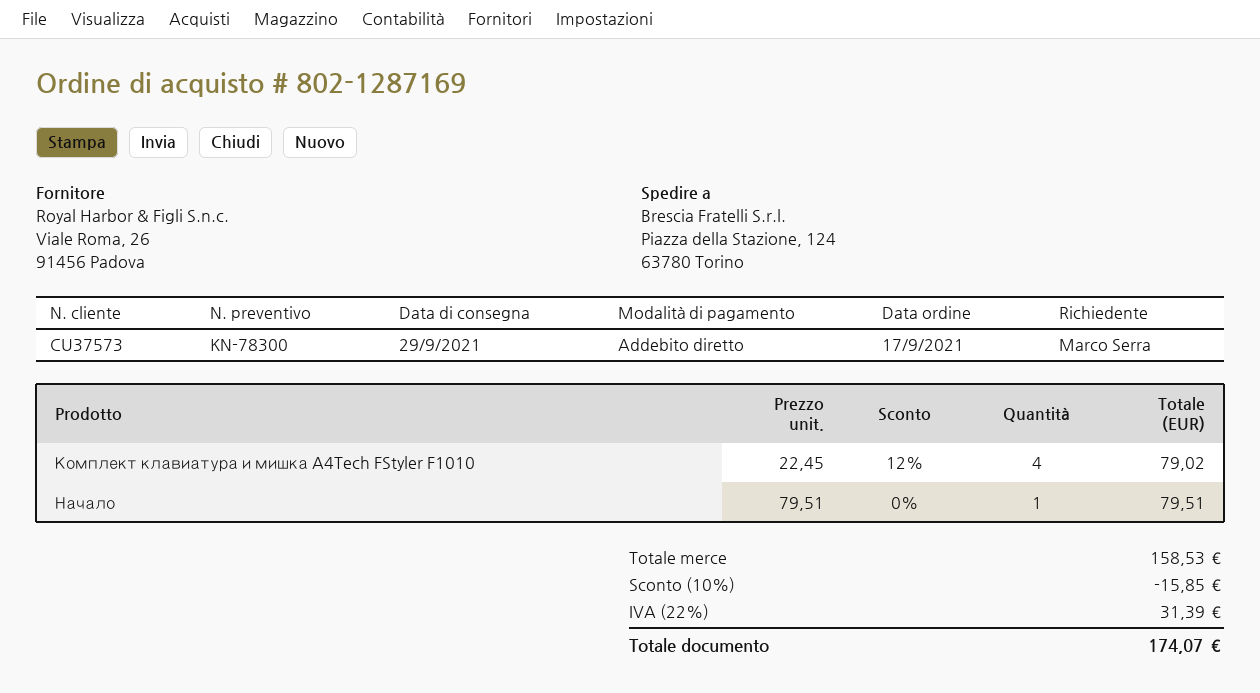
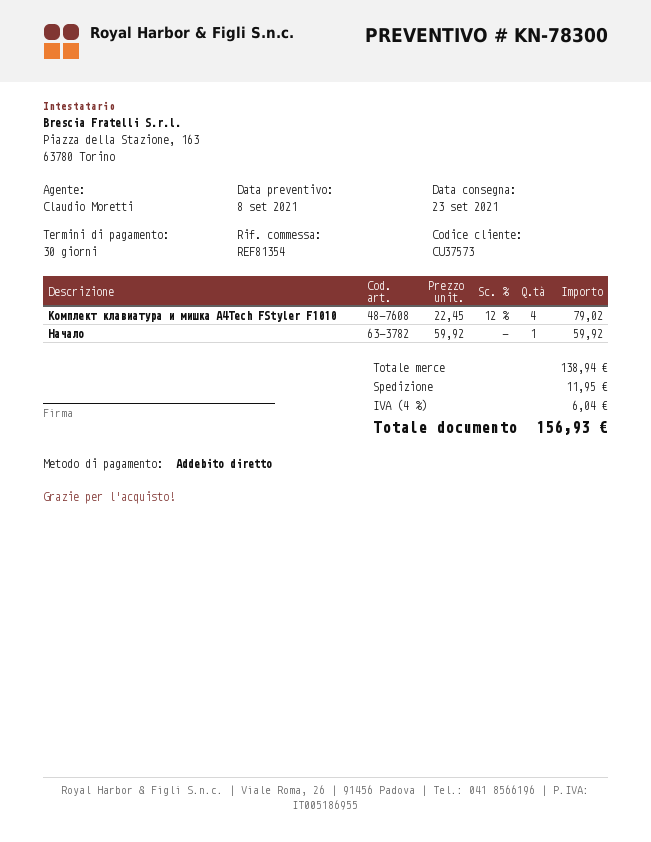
delivery date: 2021-09-29 -> 2021-09-23
Начало: 1 x 79.51 = 79.51 -> 1 x 59.92 = 59.92
subtotal: 158.53 -> 138.94
discount: 10% = 15.85 -> none
shipping: none -> 11.95
tax: 22% = 31.39 -> 4% = 6.04
total: 174.07 -> 156.93

